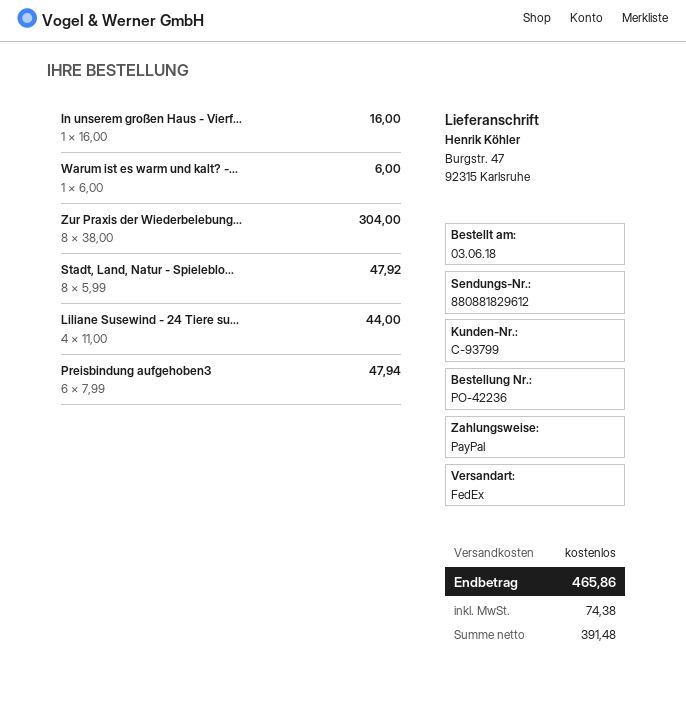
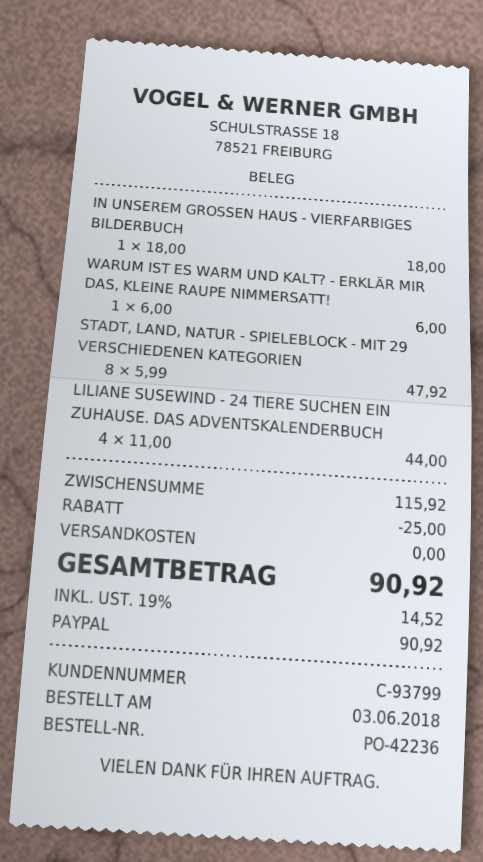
In unserem großen Haus - Vierf...: 1 x 16.00 = 16.00 -> 1 x 18.00 = 18.00
Zur Praxis der Wiederbelebung...: 8 x 38.00 = 304.00 -> none
Preisbindung aufgehoben3: 6 x 7.99 = 47.94 -> none
discount: none -> 25.00
tax: 74.38 -> 14.52
total: 465.86 -> 90.92

